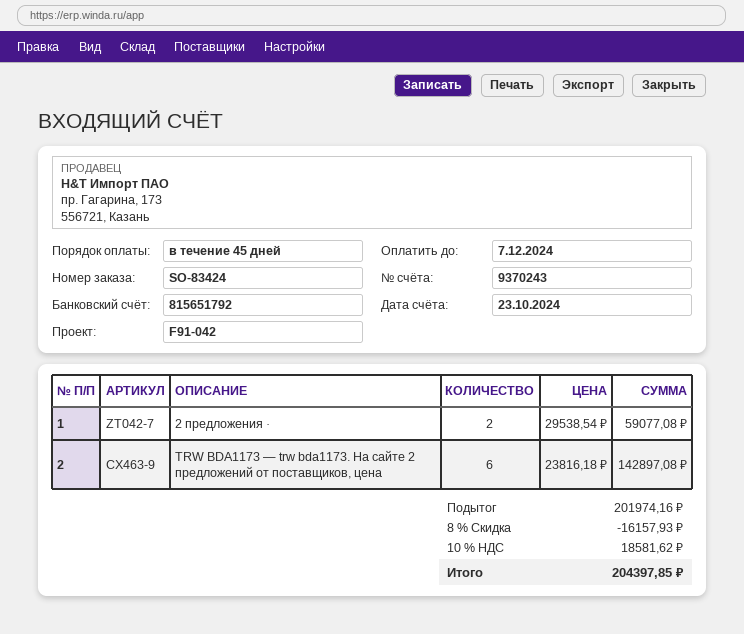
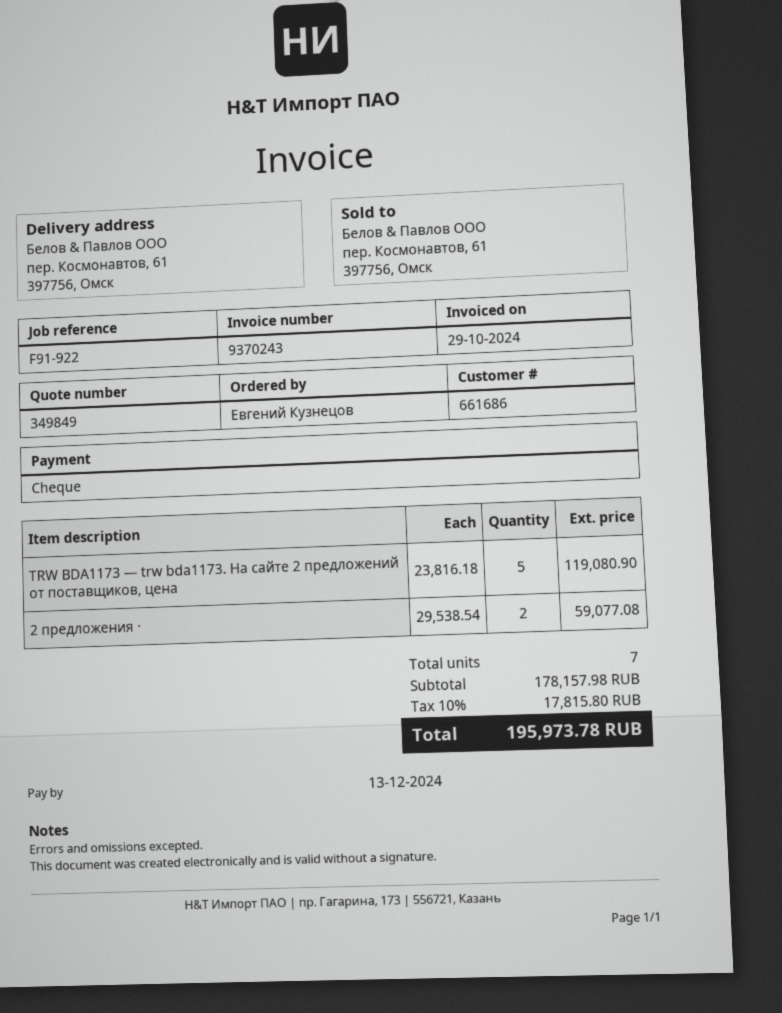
invoice date: 2024-10-23 -> 2024-10-29
due date: 2024-12-07 -> 2024-12-13
reference: F91-042 -> F91-922
TRW BDA1173 — trw bda1173. На сайте 2 предложений от поставщиков, цена: 6 x 23816.18 = 142897.08 -> 5 x 23816.18 = 119080.90
subtotal: 201974.16 -> 178157.98
discount: 8% = 16157.93 -> none
tax: 10% = 18581.62 -> 10% = 17815.80
total: 204397.85 -> 195973.78

